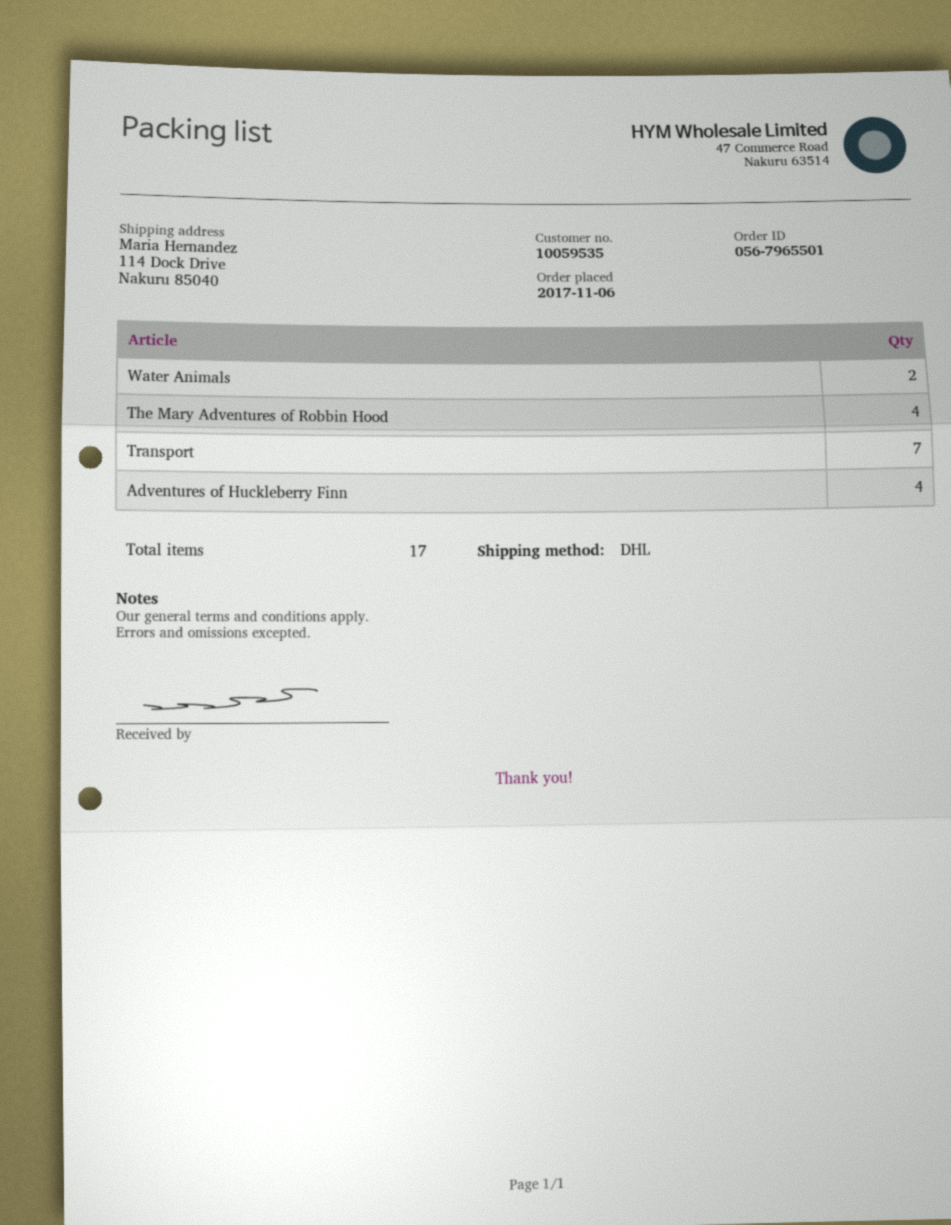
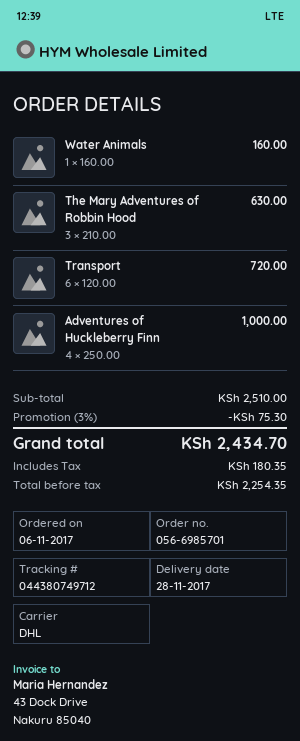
order number: 056-7965501 -> 056-6985701
Water Animals: 2 -> 1
The Mary Adventures of Robbin Hood: 4 -> 3
Transport: 7 -> 6

